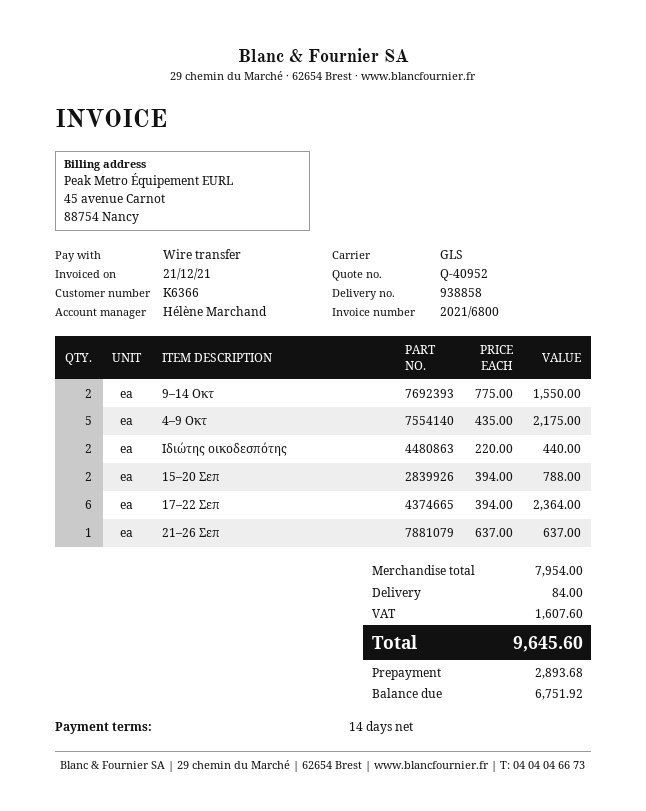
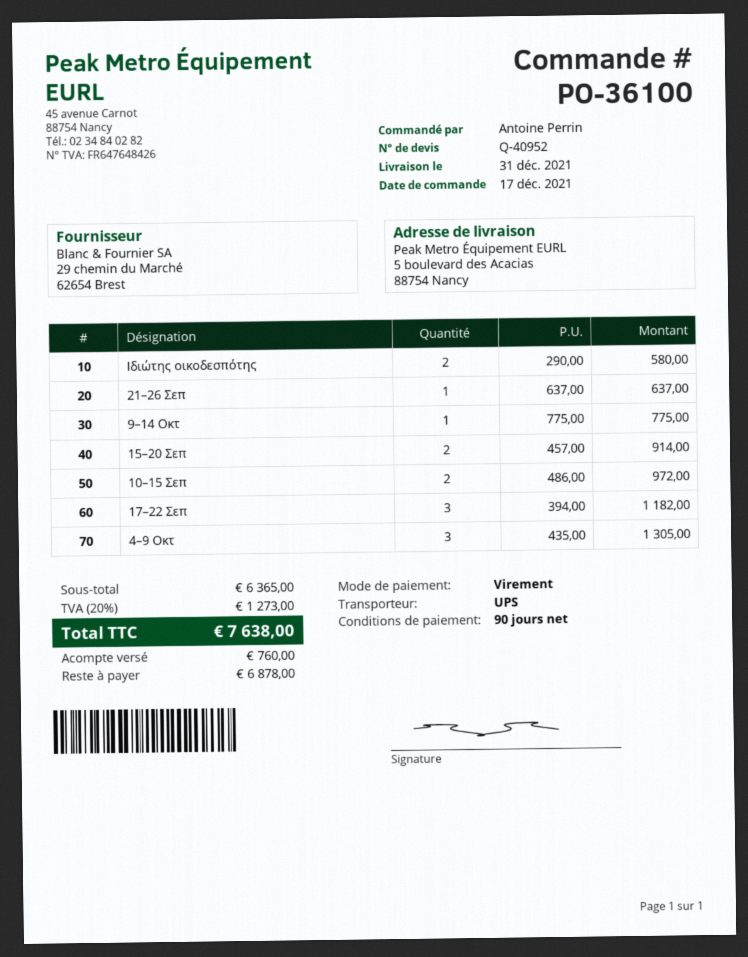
payment terms: 14 days -> 90 days
shipping method: GLS -> UPS
9–14 Οκτ: 2 x 775.00 = 1550.00 -> 1 x 775.00 = 775.00
4–9 Οκτ: 5 x 435.00 = 2175.00 -> 3 x 435.00 = 1305.00
Ιδιώτης οικοδεσπότης: 2 x 220.00 = 440.00 -> 2 x 290.00 = 580.00
15–20 Σεπ: 2 x 394.00 = 788.00 -> 2 x 457.00 = 914.00
17–22 Σεπ: 6 x 394.00 = 2364.00 -> 3 x 394.00 = 1182.00
10–15 Σεπ: none -> 2 x 486.00 = 972.00
subtotal: 7954.00 -> 6365.00
shipping: 84.00 -> none
tax: 1607.60 -> 1273.00
total: 9645.60 -> 7638.00
deposit: 2893.68 -> 760.00
balance: 6751.92 -> 6878.00

